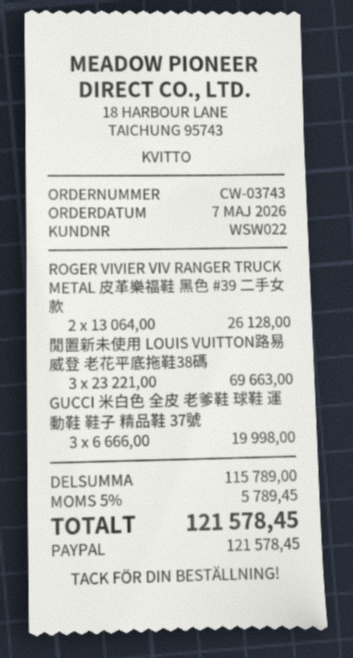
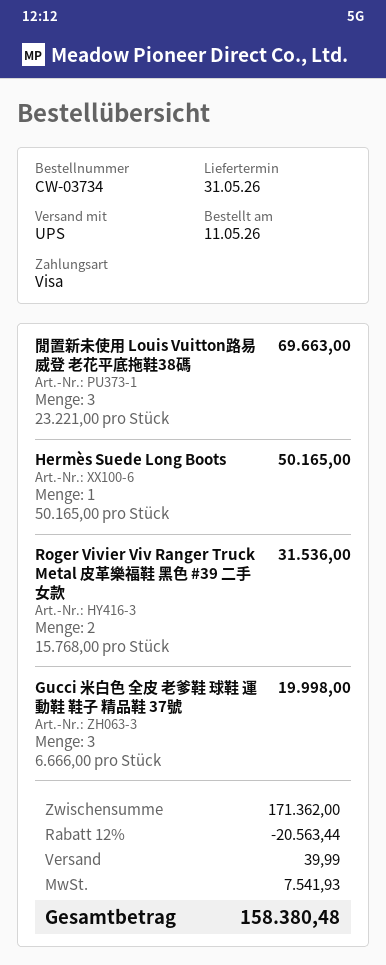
order number: CW-03743 -> CW-03734
order date: 2026-05-07 -> 2026-05-11
payment method: PayPal -> Visa
ROGER VIVIER VIV RANGER TRUCK METAL 皮革樂福鞋 黑色 #39 二手女款: 2 x 13064.00 = 26128.00 -> 2 x 15768.00 = 31536.00
Hermès Suede Long Boots: none -> 1 x 50165.00 = 50165.00
subtotal: 115789.00 -> 171362.00
discount: none -> 12% = 20563.44
shipping: none -> 39.99
tax: 5789.45 -> 7541.93
total: 121578.45 -> 158380.48

